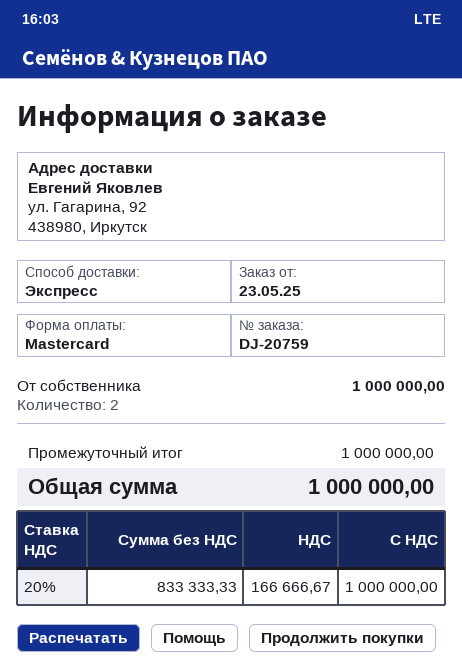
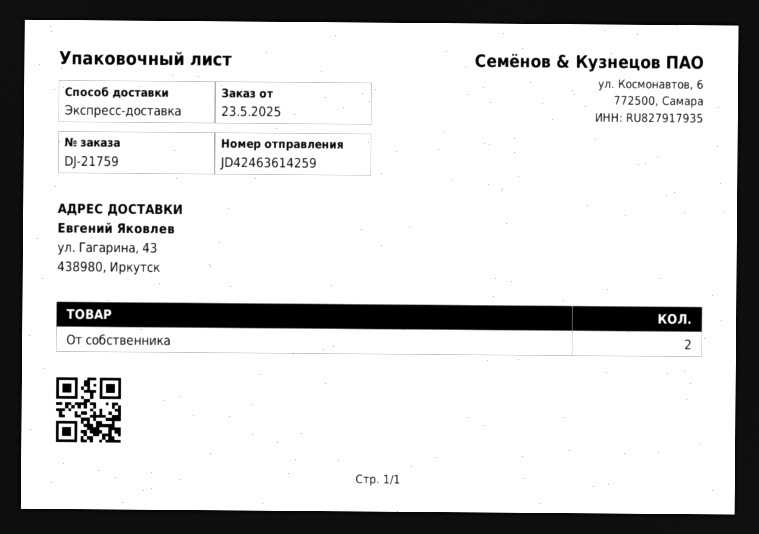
order number: DJ-20759 -> DJ-21759
ship to: ул. Гагарина, 92, 438980, Иркутск -> ул. Гагарина, 43, 438980, Иркутск

